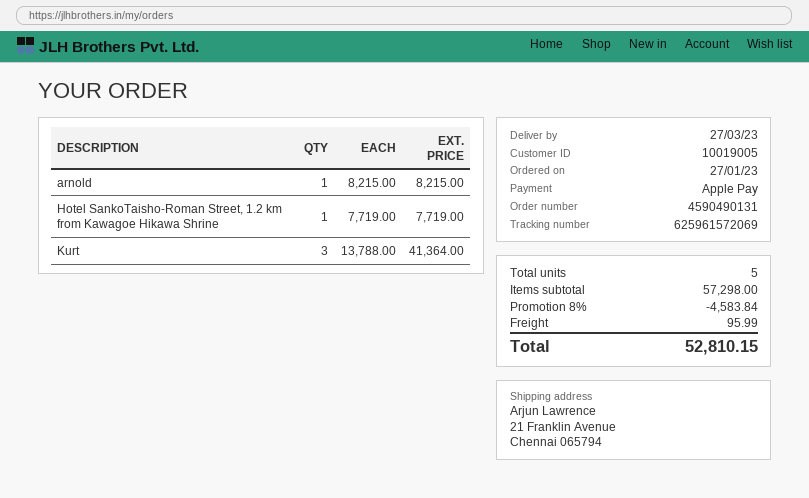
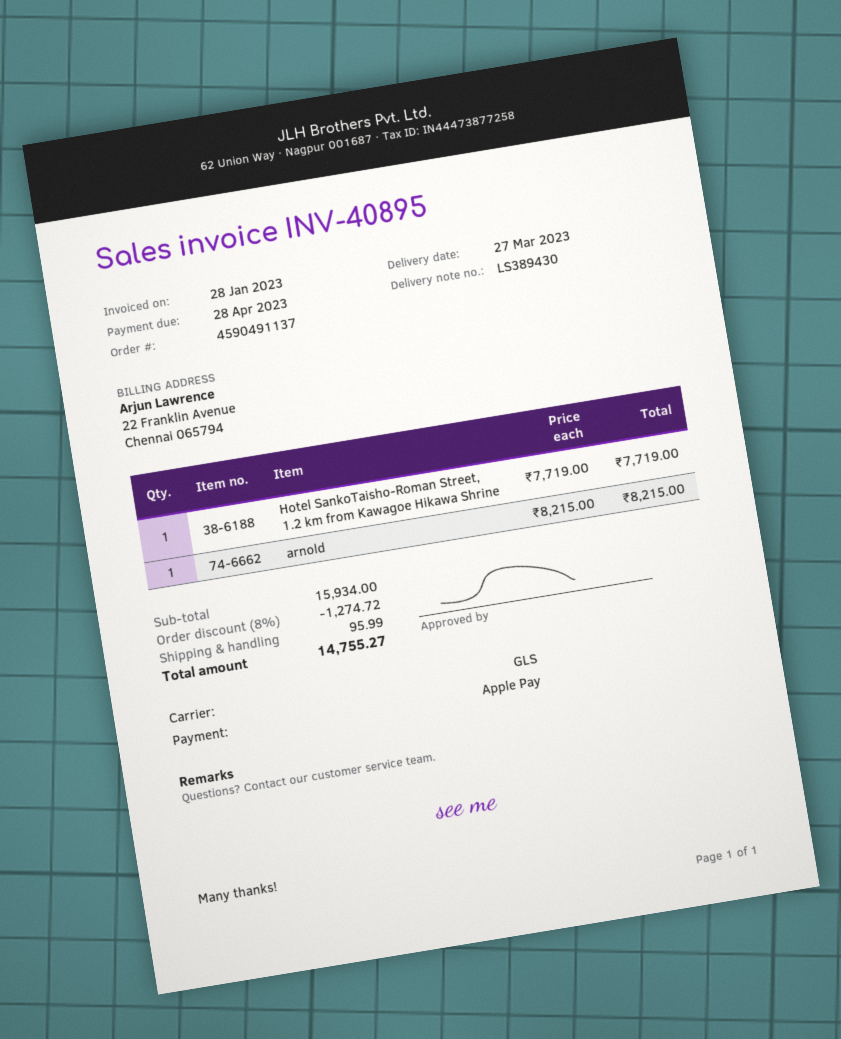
order number: 4590490131 -> 4590491137
Kurt: 3 x 13788.00 = 41364.00 -> none
subtotal: 57298.00 -> 15934.00
discount: 8% = 4583.84 -> 8% = 1274.72
total: 52810.15 -> 14755.27

